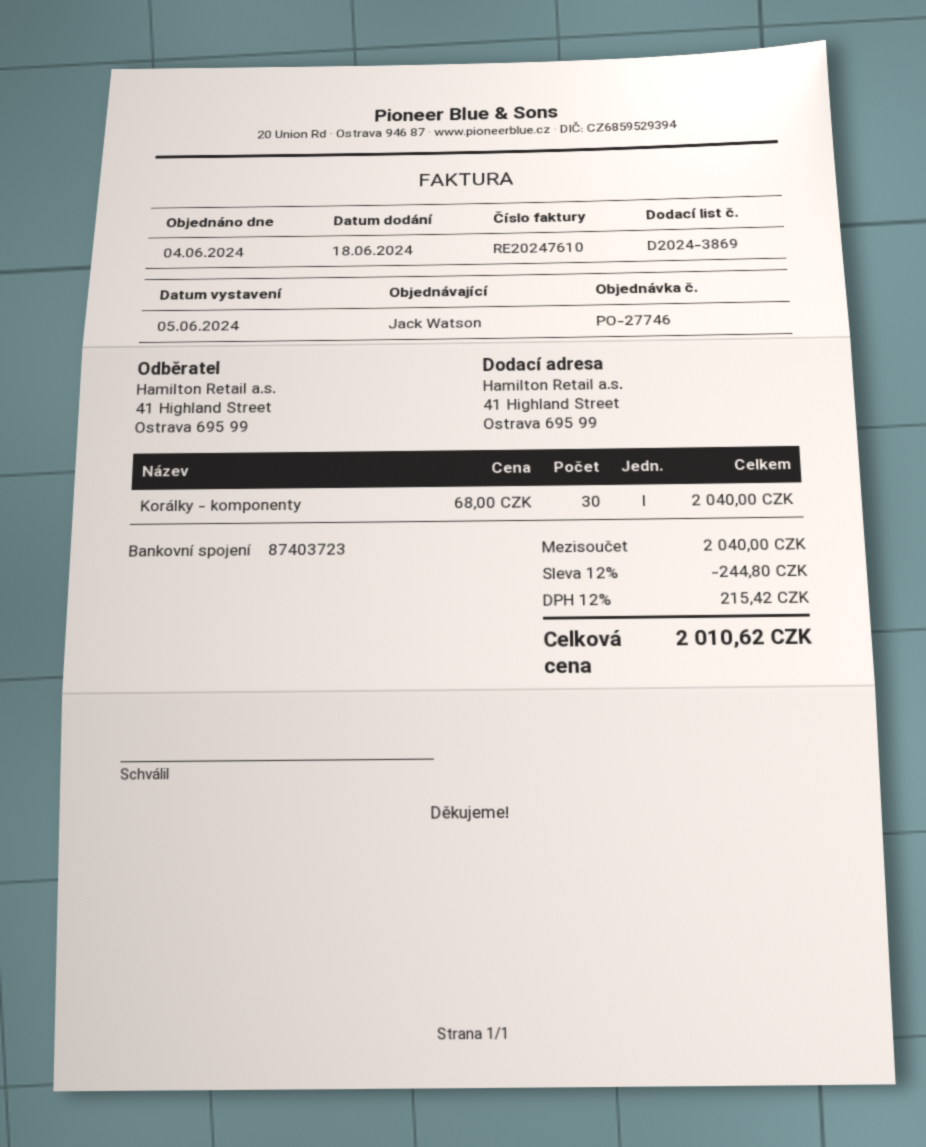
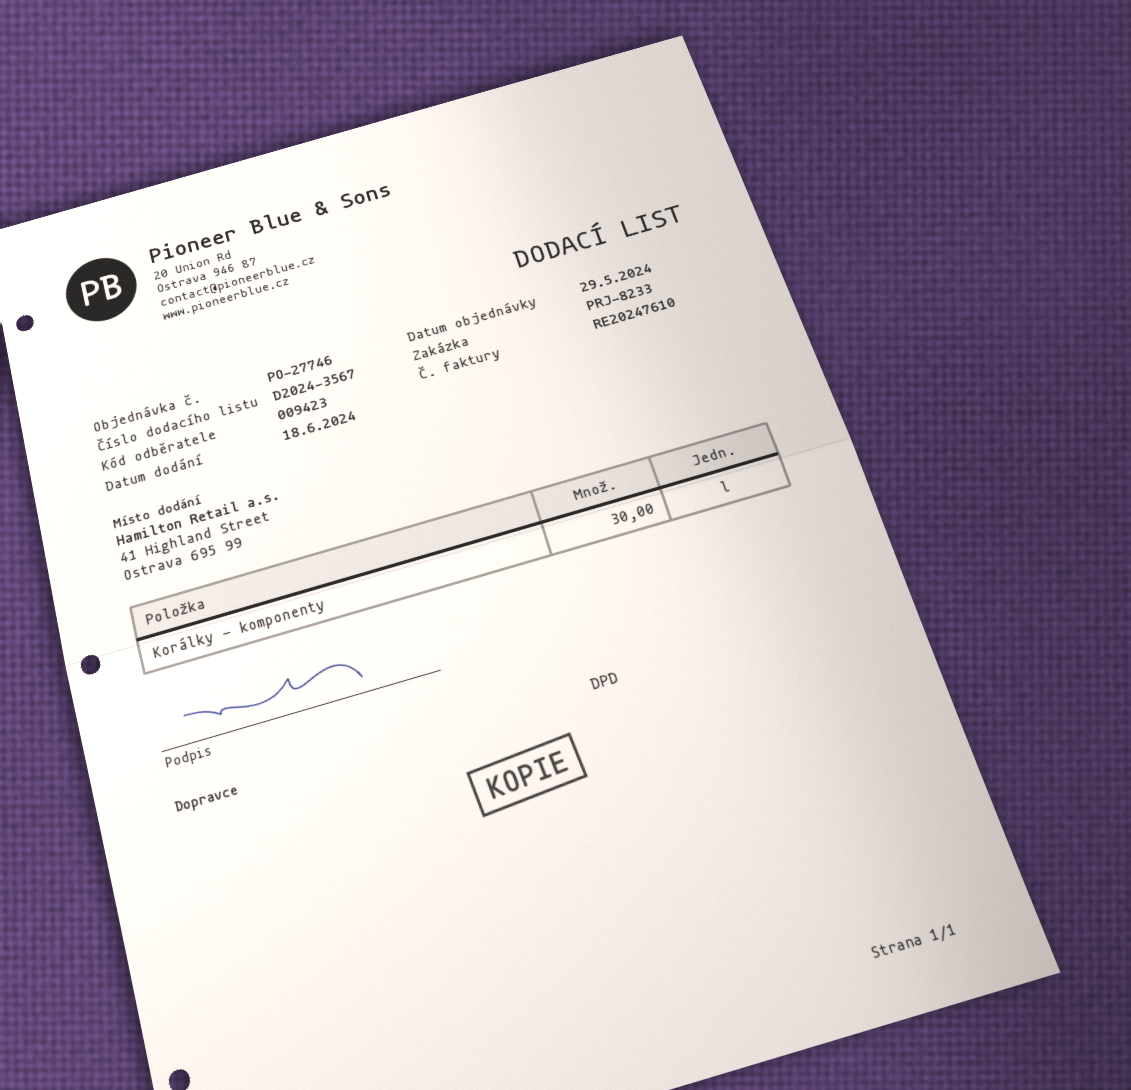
order date: 2024-06-04 -> 2024-05-29
delivery note number: D2024-3869 -> D2024-3567

